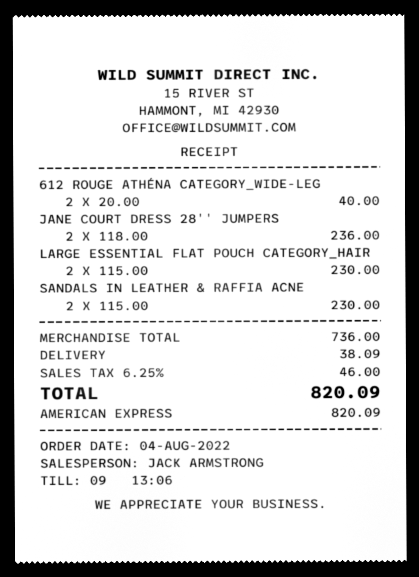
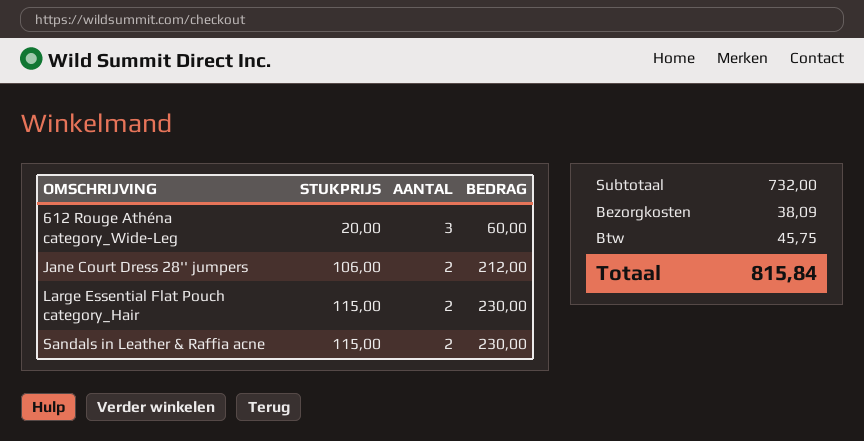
612 ROUGE ATHÉNA CATEGORY_WIDE-LEG: 2 x 20.00 = 40.00 -> 3 x 20.00 = 60.00
JANE COURT DRESS 28'' JUMPERS: 2 x 118.00 = 236.00 -> 2 x 106.00 = 212.00
subtotal: 736.00 -> 732.00
tax: 46.00 -> 45.75
total: 820.09 -> 815.84

